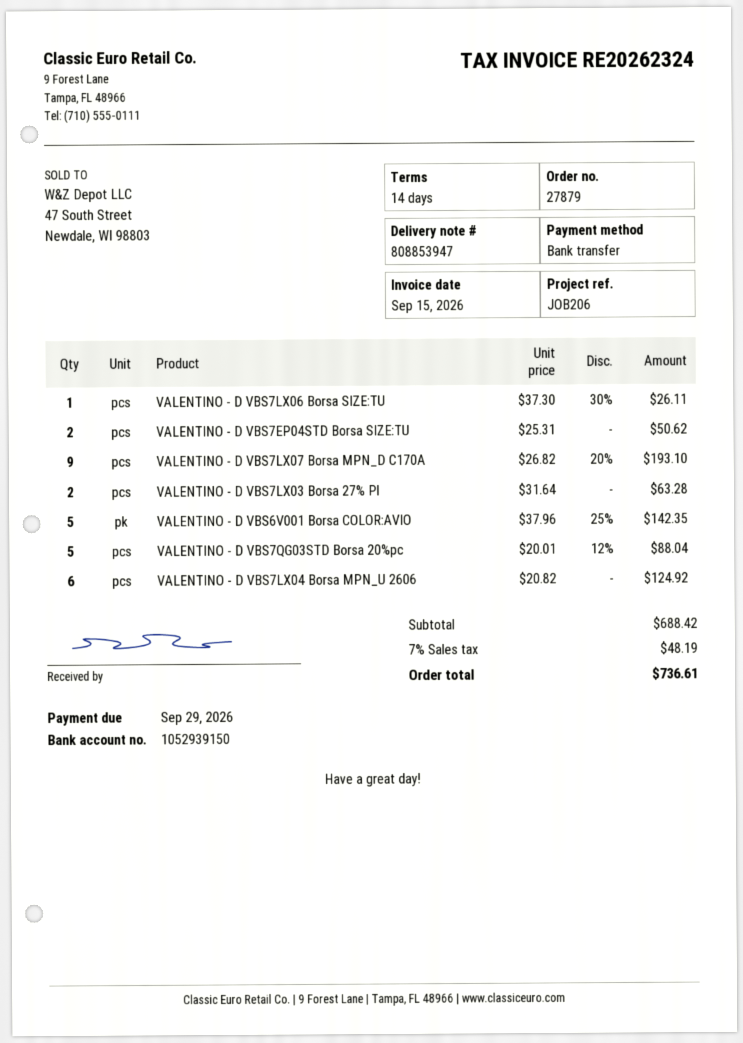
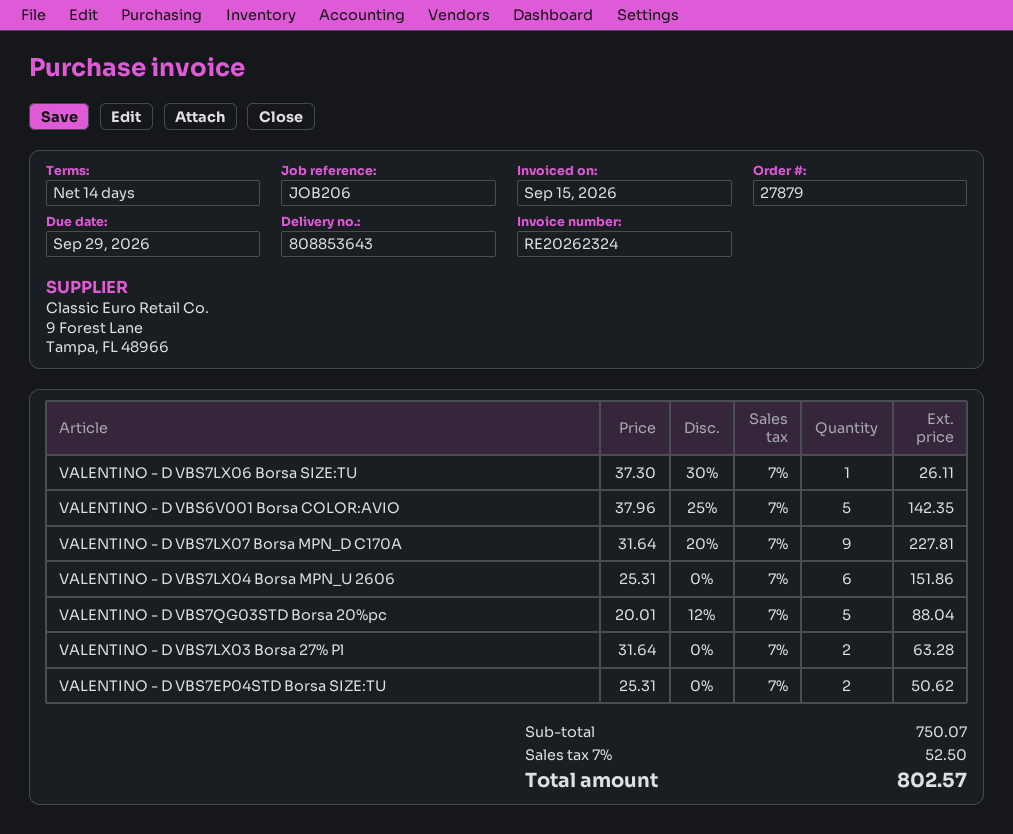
delivery note number: 808853947 -> 808853643
VALENTINO - D VBS7LX07 Borsa MPN_D C170A: 9 x 26.82 - 20% = 193.10 -> 9 x 31.64 - 20% = 227.81
VALENTINO - D VBS7LX04 Borsa MPN_U 2606: 6 x 20.82 = 124.92 -> 6 x 25.31 = 151.86
subtotal: 688.42 -> 750.07
tax: 7% = 48.19 -> 7% = 52.50
total: 736.61 -> 802.57

